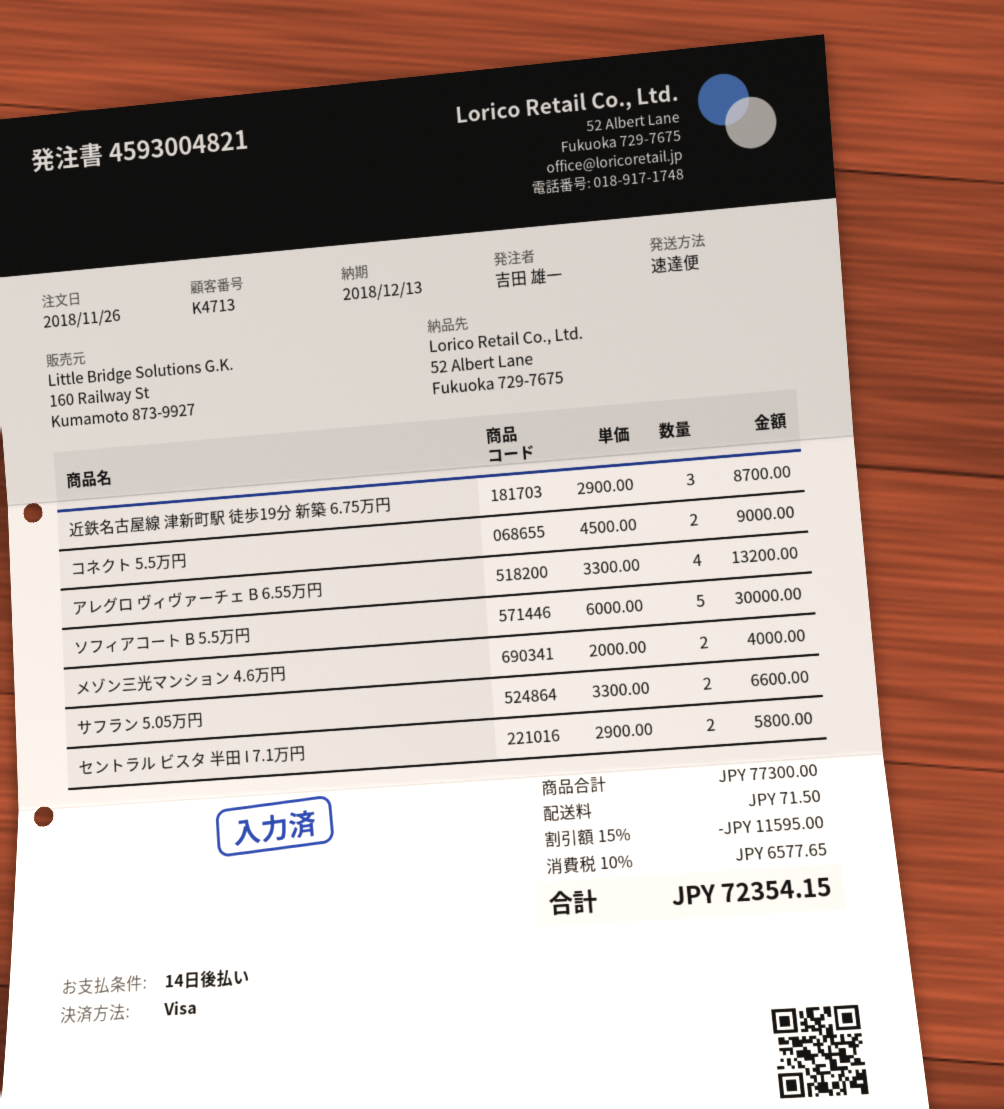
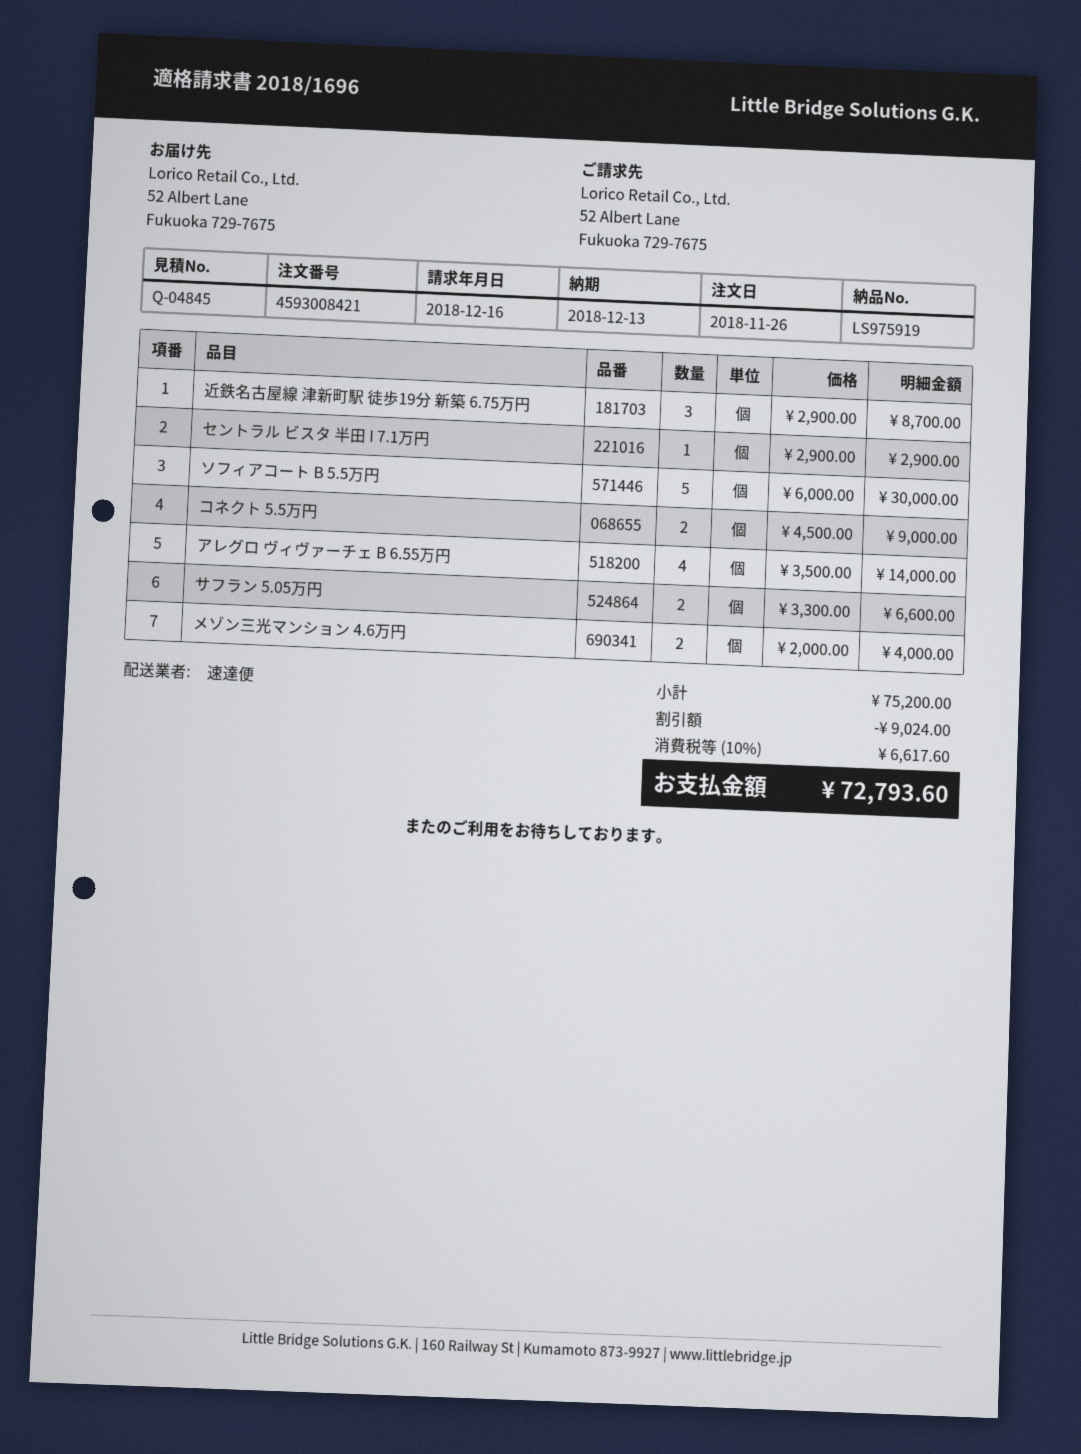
order number: 4593004821 -> 4593008421
アレグロ ヴィヴァーチェ B 6.55万円: 4 x 3300.00 = 13200.00 -> 4 x 3500.00 = 14000.00
セントラル ビスタ 半田 I 7.1万円: 2 x 2900.00 = 5800.00 -> 1 x 2900.00 = 2900.00
subtotal: 77300.00 -> 75200.00
discount: 11595.00 -> 9024.00
shipping: 71.50 -> none
tax: 10% = 6577.65 -> 10% = 6617.60
total: 72354.15 -> 72793.60

